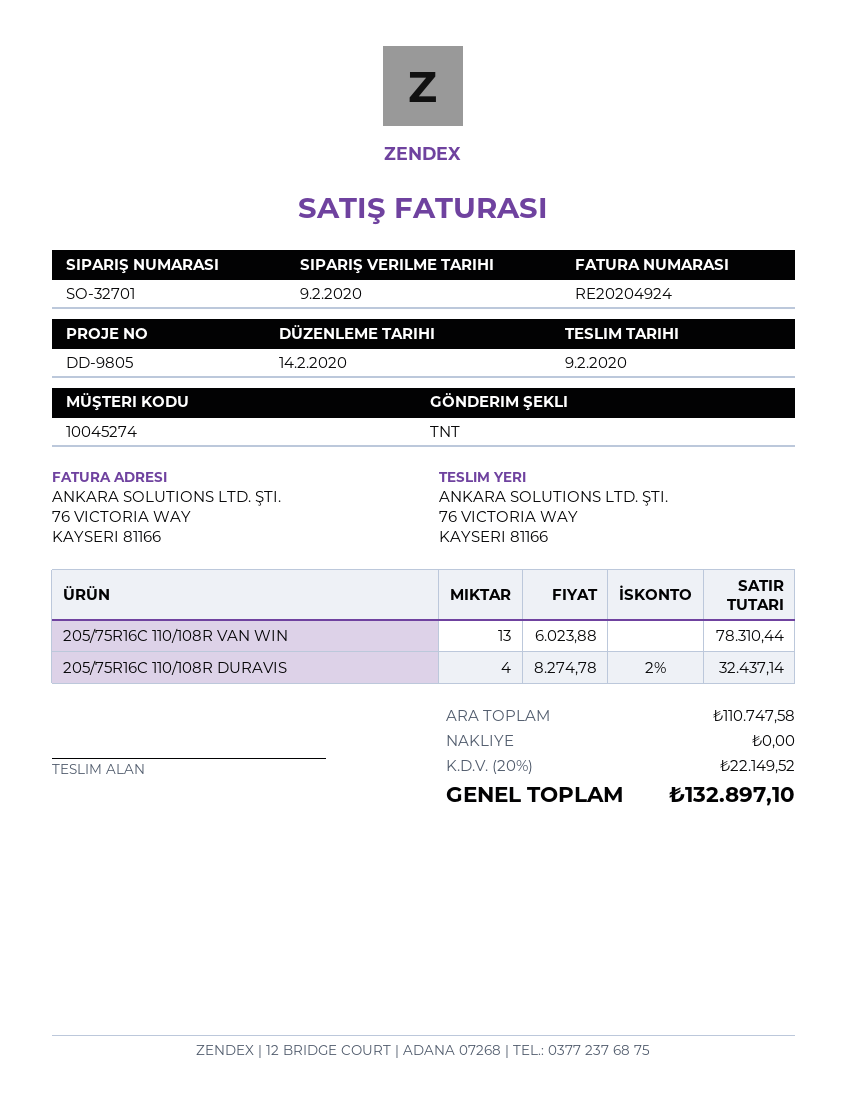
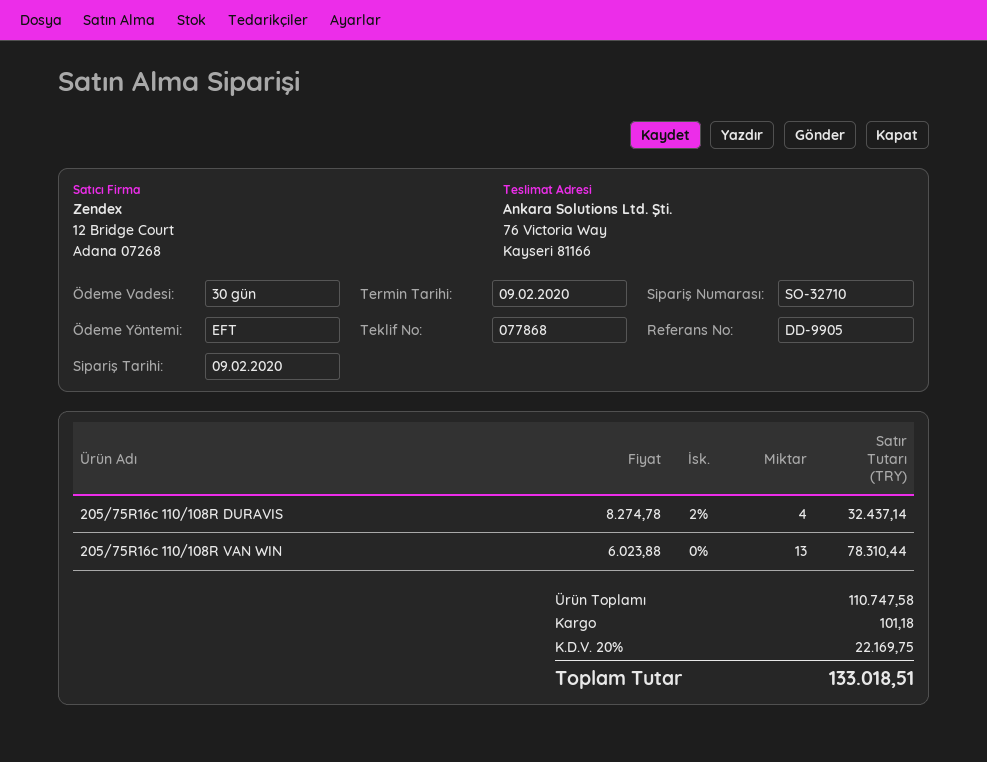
order number: SO-32701 -> SO-32710
reference: DD-9805 -> DD-9905
shipping: 0.00 -> 101.18
tax: 20% = 22149.52 -> 20% = 22169.75
total: 132897.10 -> 133018.51

